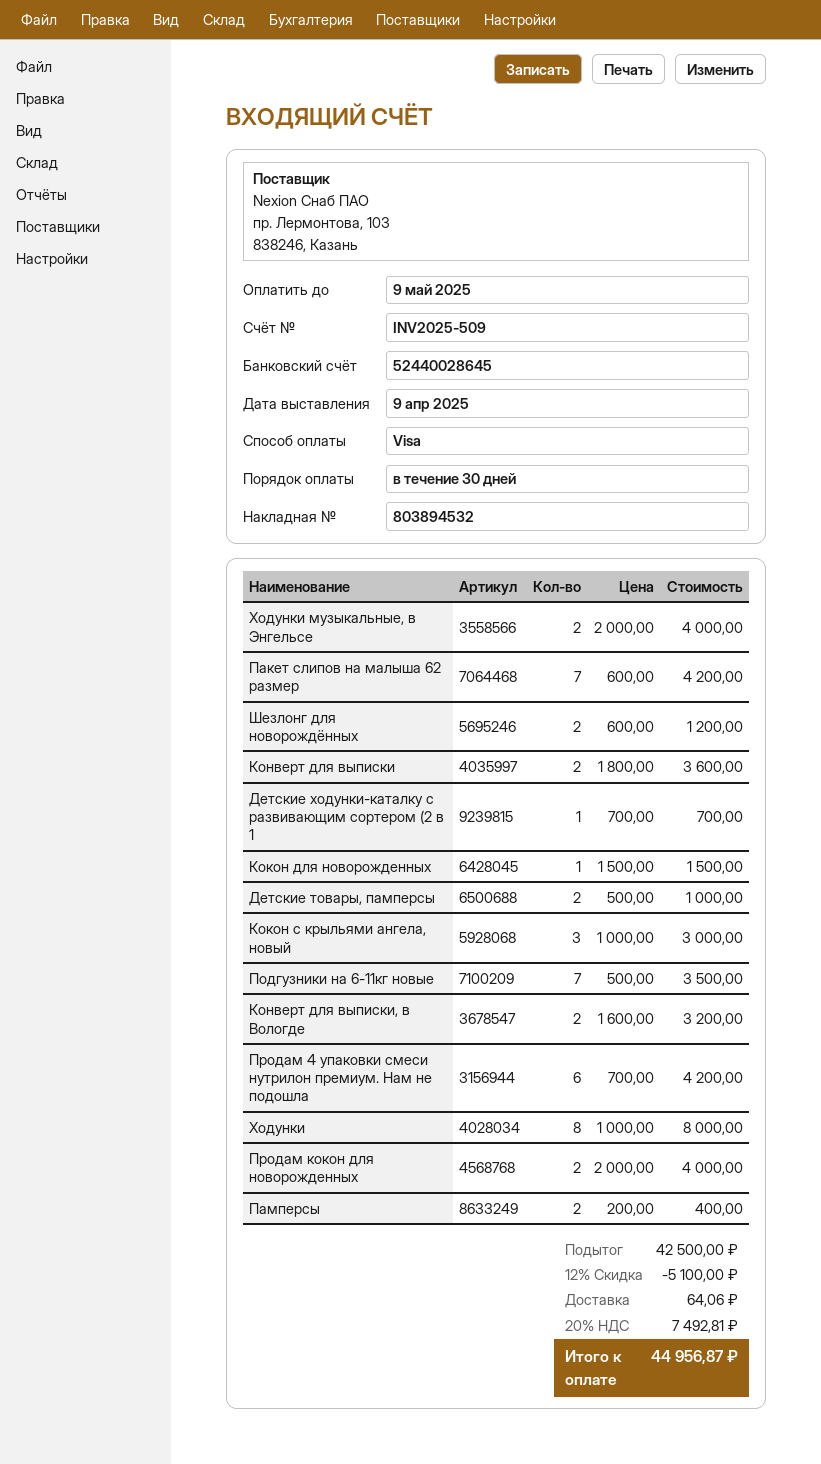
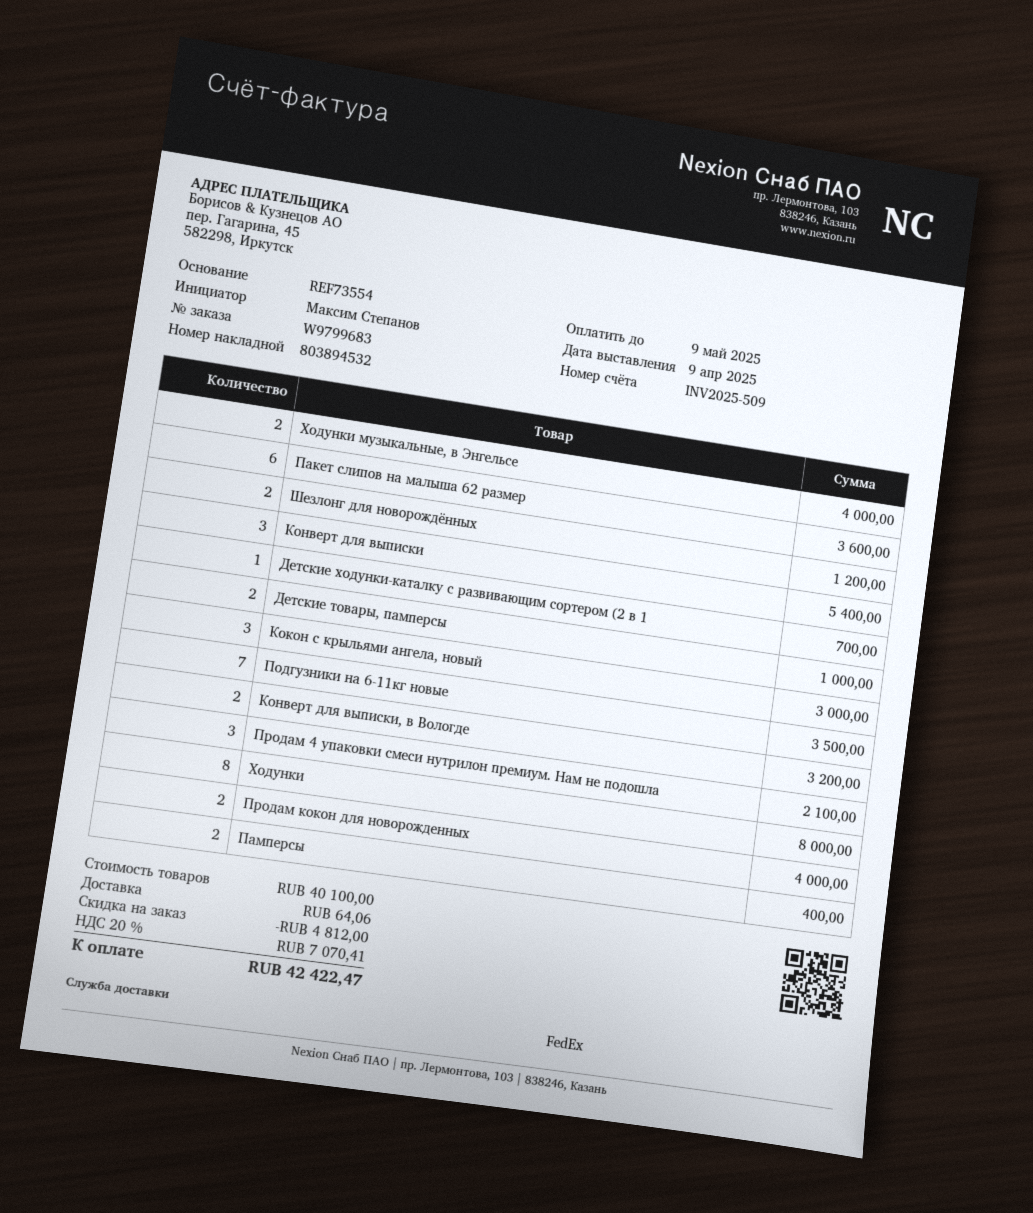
Пакет слипов на малыша 62 размер: 7 for 4200.00 -> 6 for 3600.00
Конверт для выписки: 2 for 3600.00 -> 3 for 5400.00
Кокон для новорожденных: 1 for 1500.00 -> none
Продам 4 упаковки смеси нутрилон премиум. Нам не подошла: 6 for 4200.00 -> 3 for 2100.00
subtotal: 42500.00 -> 40100.00
discount: 5100.00 -> 4812.00
tax: 20% = 7492.81 -> 20% = 7070.41
total: 44956.87 -> 42422.47

